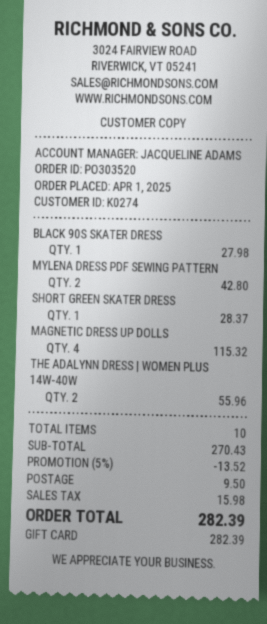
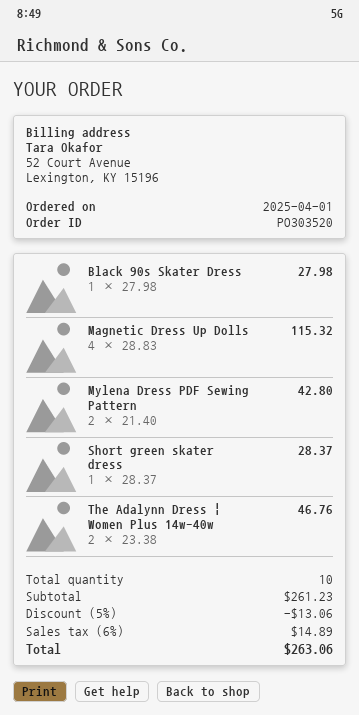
THE ADALYNN DRESS | WOMEN PLUS 14W-40W: 2 for 55.96 -> 2 for 46.76
subtotal: 270.43 -> 261.23
discount: 5% = 13.52 -> 5% = 13.06
shipping: 9.50 -> none
tax: 15.98 -> 14.89
total: 282.39 -> 263.06

